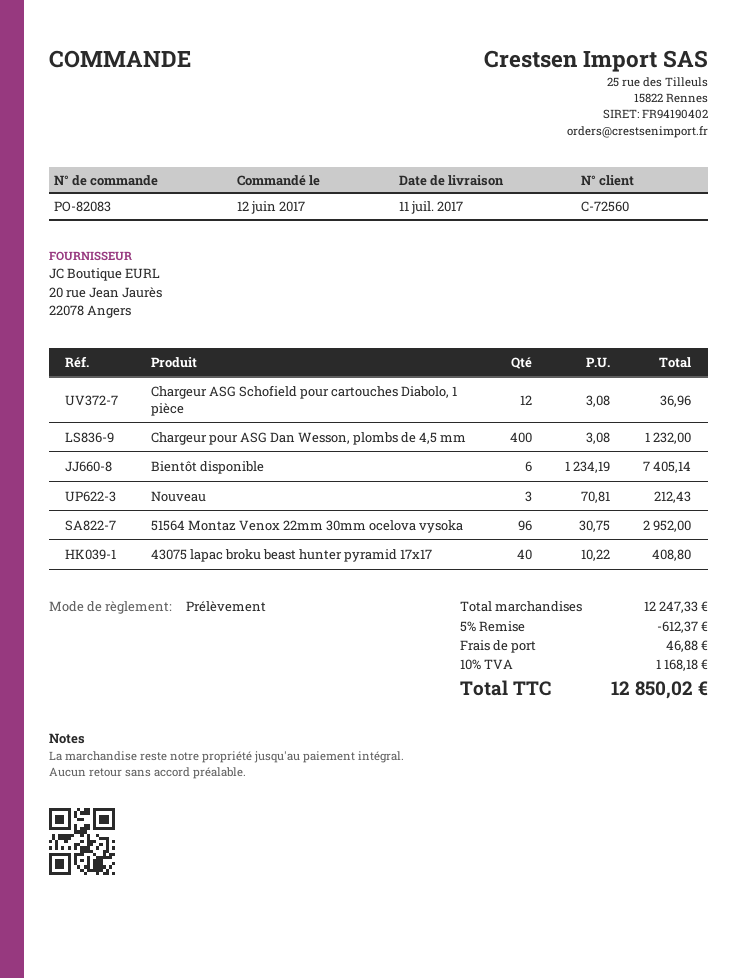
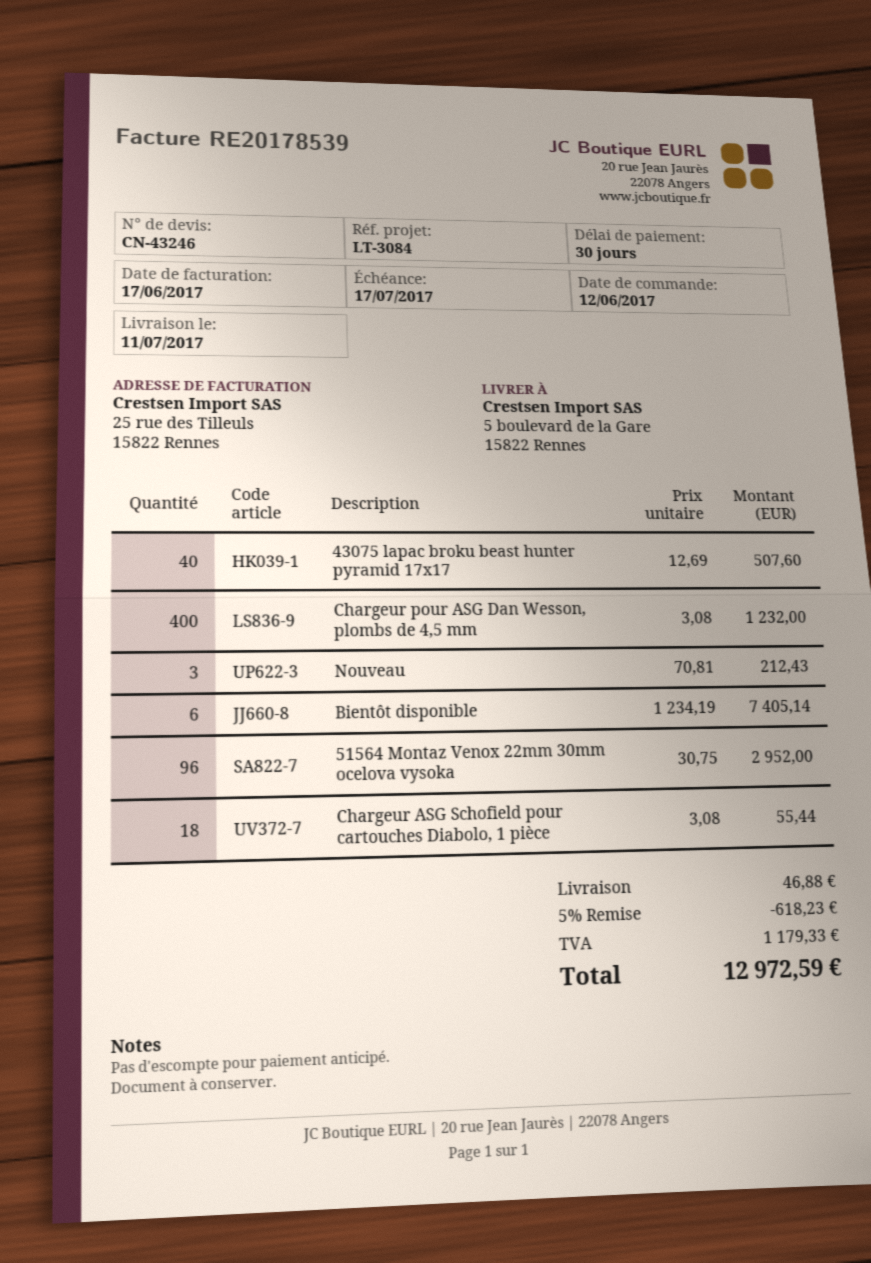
Chargeur ASG Schofield pour cartouches Diabolo, 1 pièce: 12 x 3.08 = 36.96 -> 18 x 3.08 = 55.44
43075 lapac broku beast hunter pyramid 17x17: 40 x 10.22 = 408.80 -> 40 x 12.69 = 507.60
discount: 5% = 612.37 -> 5% = 618.23
tax: 1168.18 -> 1179.33
total: 12850.02 -> 12972.59

